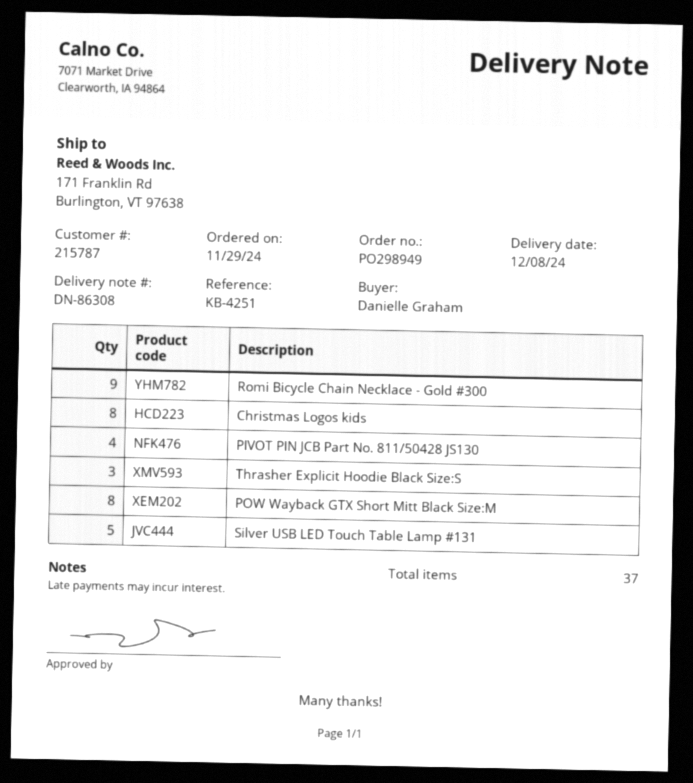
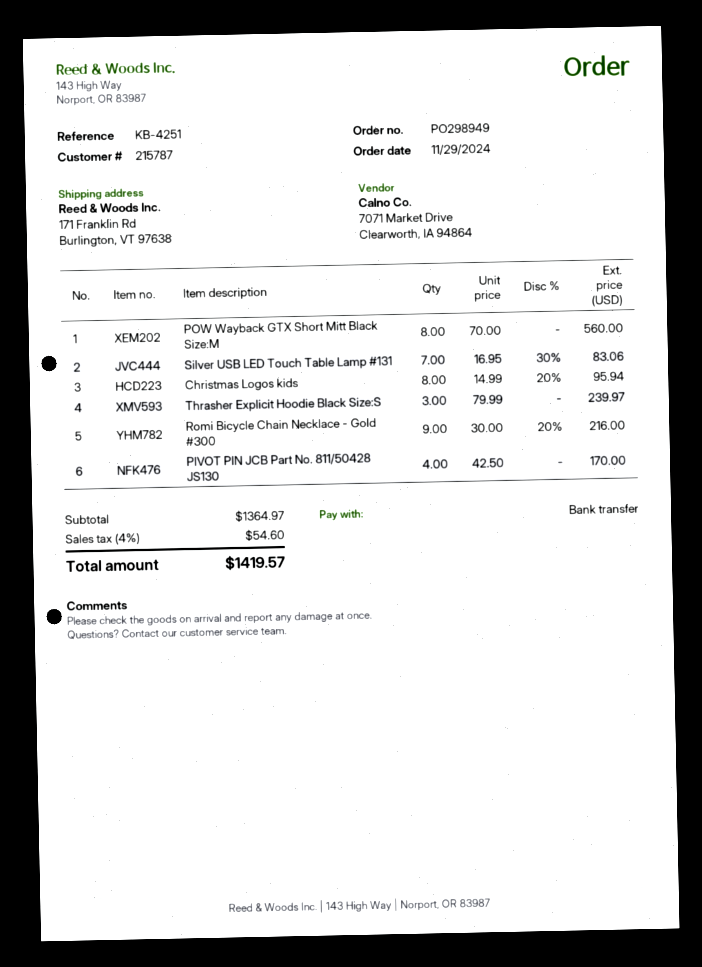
Silver USB LED Touch Table Lamp #131: 5 -> 7

